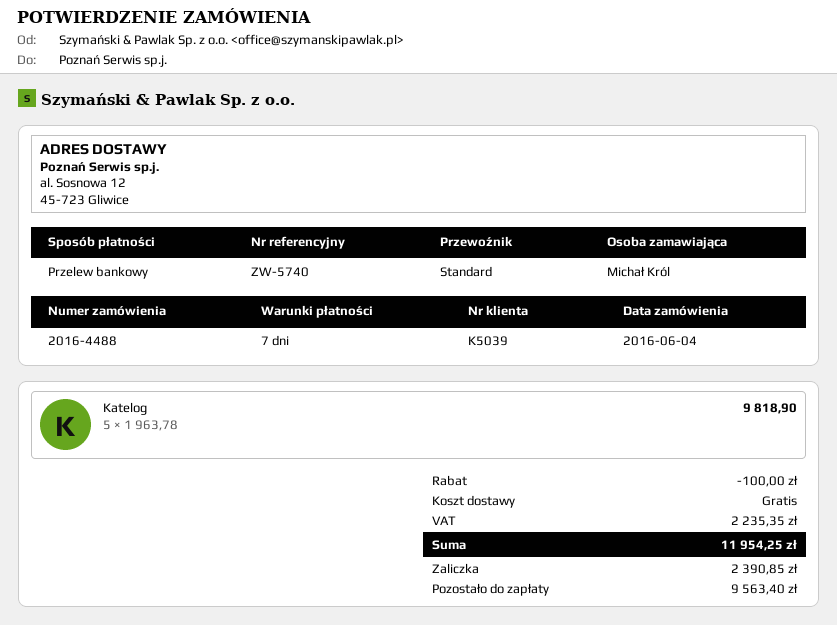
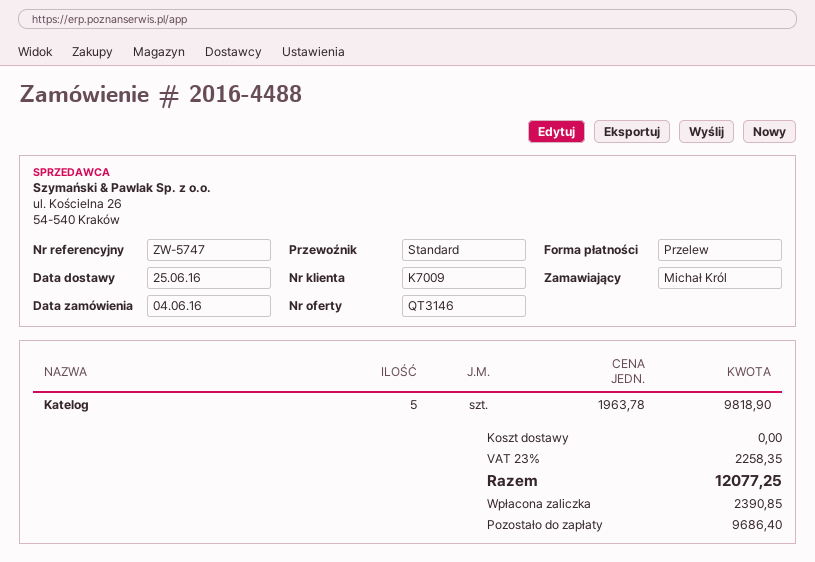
customer number: K5039 -> K7009
reference: ZW-5740 -> ZW-5747
discount: 100.00 -> none
tax: 2235.35 -> 2258.35
total: 11954.25 -> 12077.25
balance: 9563.40 -> 9686.40

